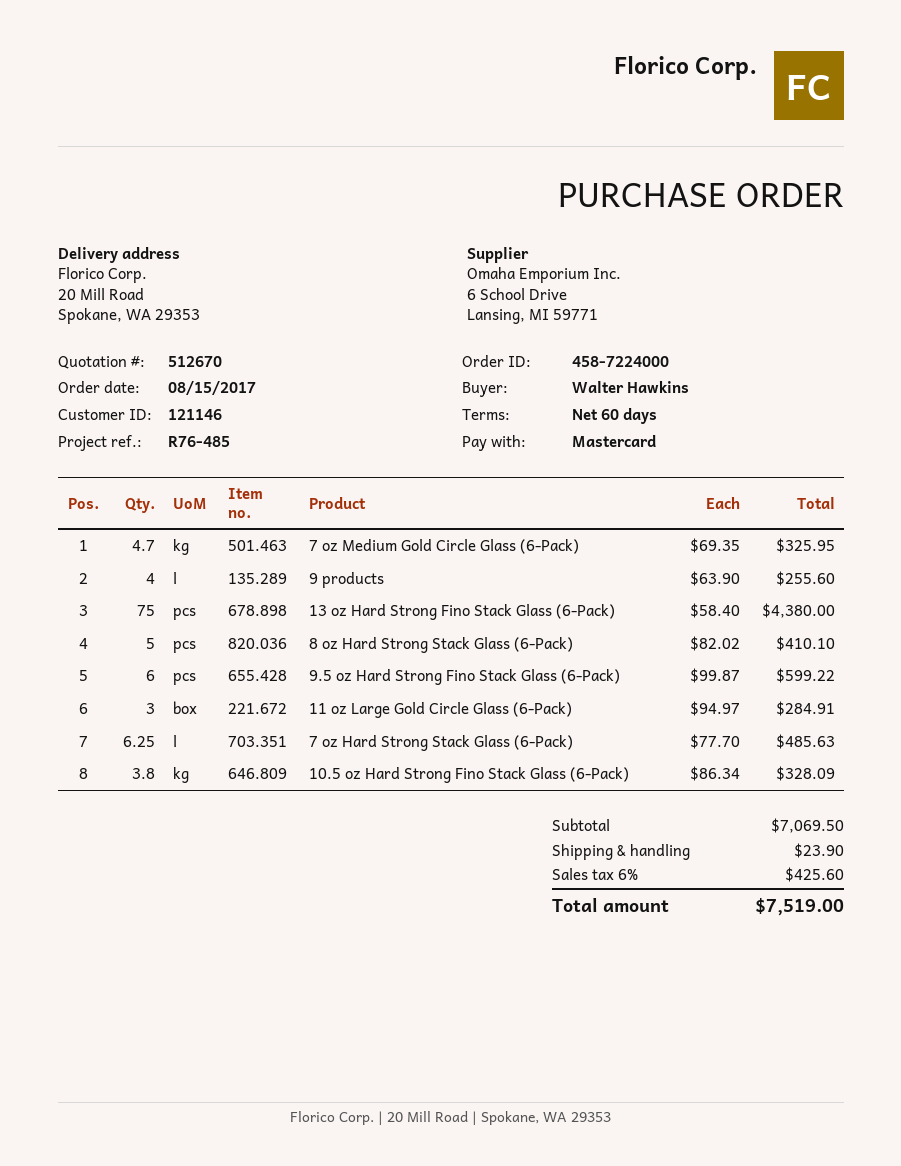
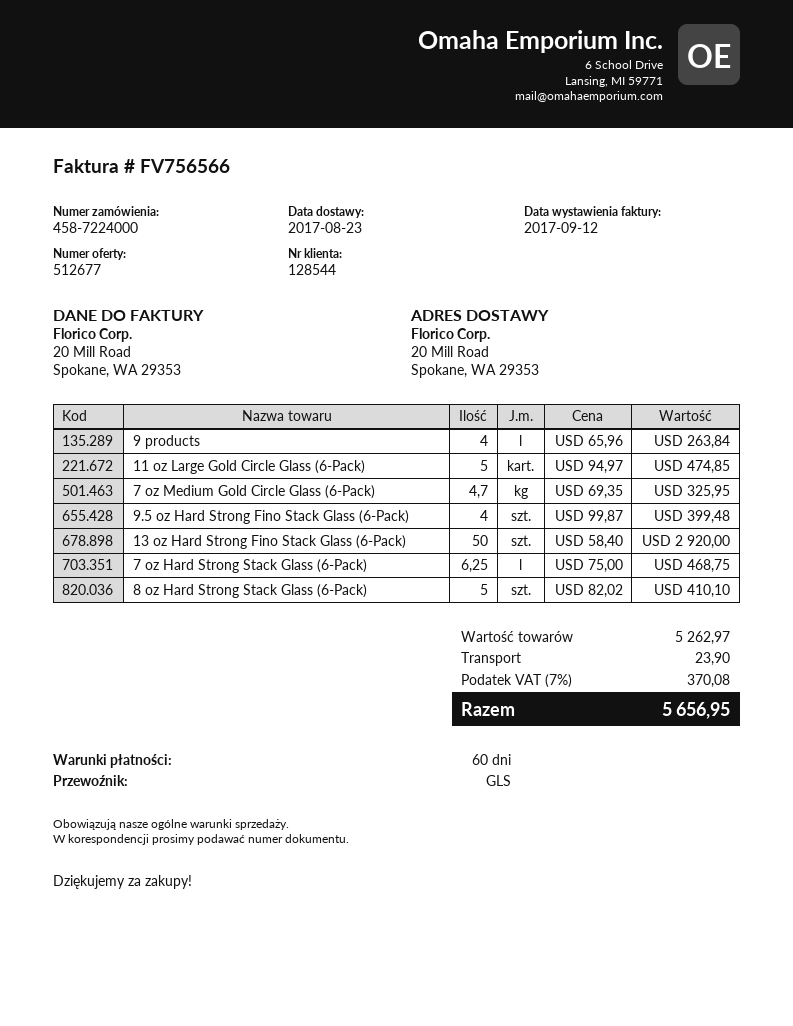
quote number: 512670 -> 512677
customer number: 121146 -> 128544
9 products: 4 x 63.90 = 255.60 -> 4 x 65.96 = 263.84
13 oz Hard Strong Fino Stack Glass (6-Pack): 75 x 58.40 = 4380.00 -> 50 x 58.40 = 2920.00
9.5 oz Hard Strong Fino Stack Glass (6-Pack): 6 x 99.87 = 599.22 -> 4 x 99.87 = 399.48
11 oz Large Gold Circle Glass (6-Pack): 3 x 94.97 = 284.91 -> 5 x 94.97 = 474.85
7 oz Hard Strong Stack Glass (6-Pack): 6.25 x 77.70 = 485.63 -> 6.25 x 75.00 = 468.75
10.5 oz Hard Strong Fino Stack Glass (6-Pack): 3.8 x 86.34 = 328.09 -> none
subtotal: 7069.50 -> 5262.97
tax: 6% = 425.60 -> 7% = 370.08
total: 7519.00 -> 5656.95

